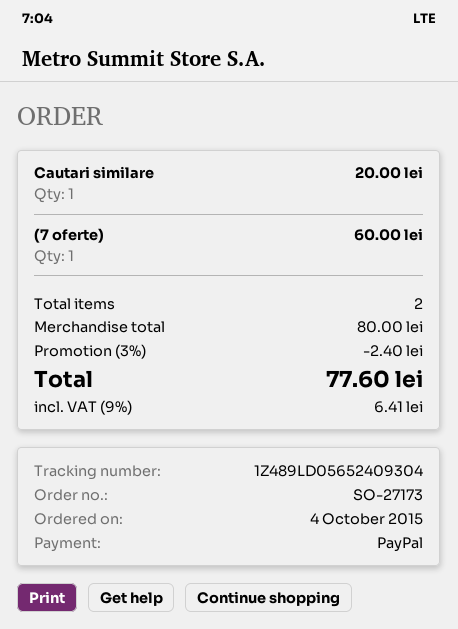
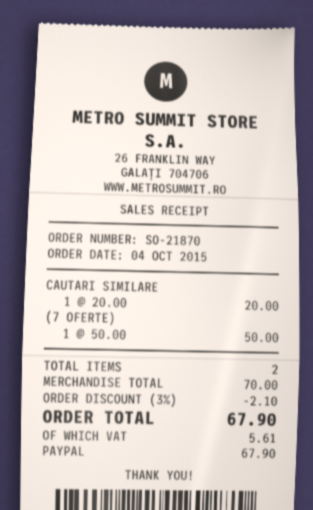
order number: SO-27173 -> SO-21870
(7 oferte): 1 for 60.00 -> 1 for 50.00
subtotal: 80.00 -> 70.00
discount: 3% = 2.40 -> 3% = 2.10
tax: 6.41 -> 5.61
total: 77.60 -> 67.90

